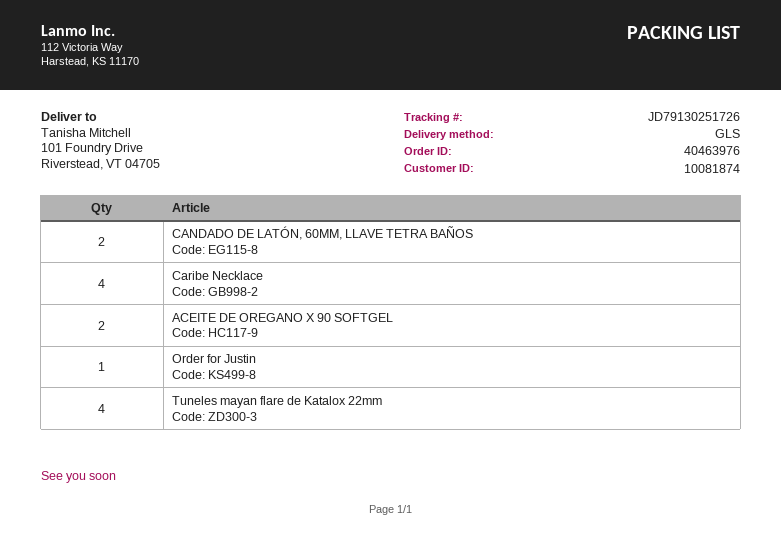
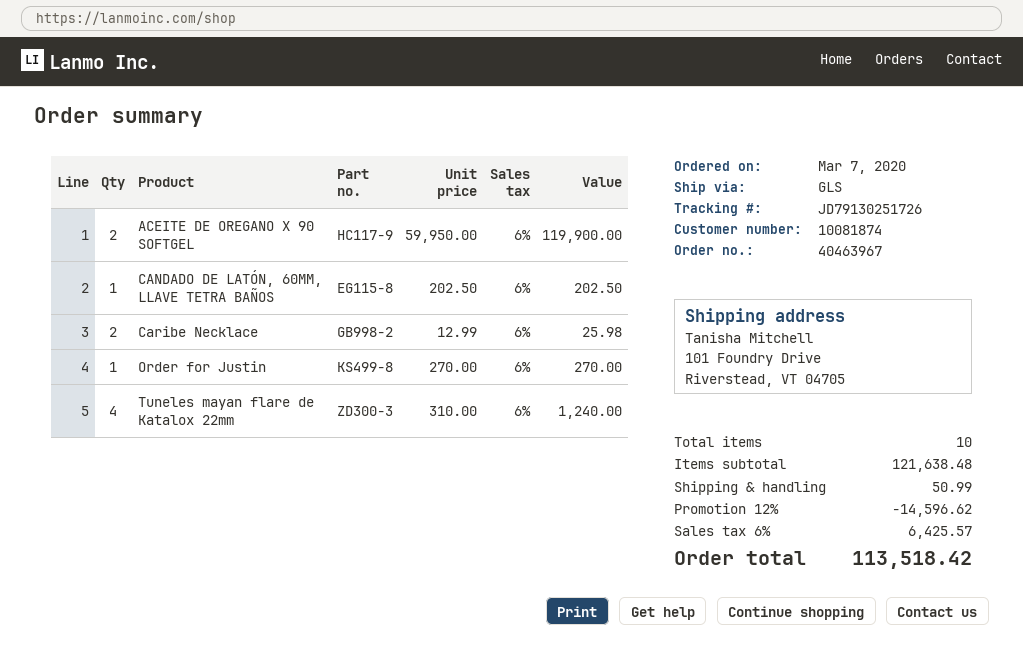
order number: 40463976 -> 40463967
CANDADO DE LATÓN, 60MM, LLAVE TETRA BAÑOS: 2 -> 1
Caribe Necklace: 4 -> 2

